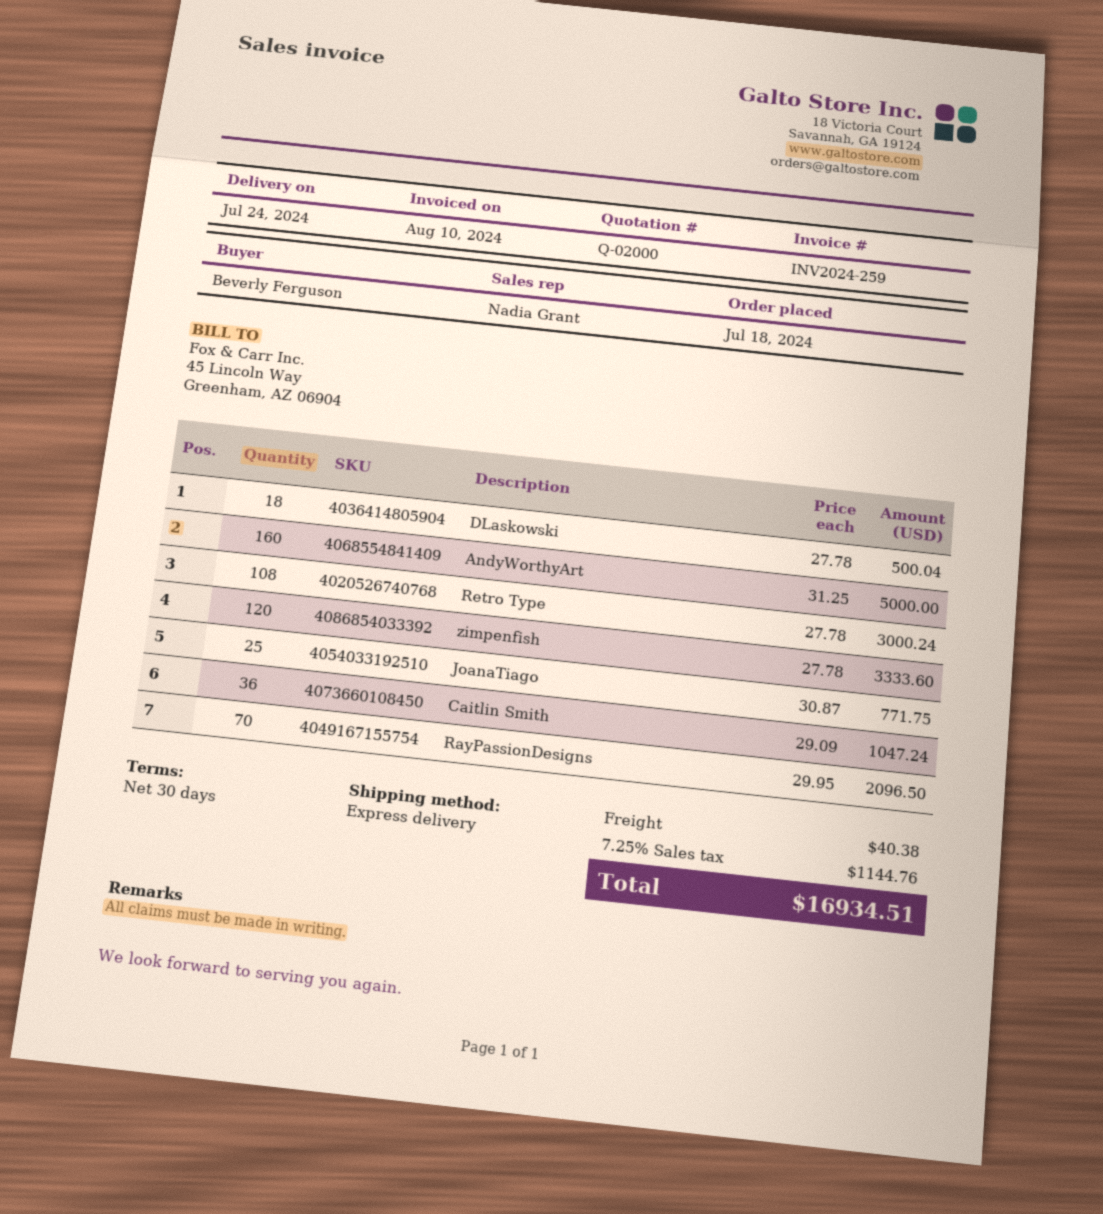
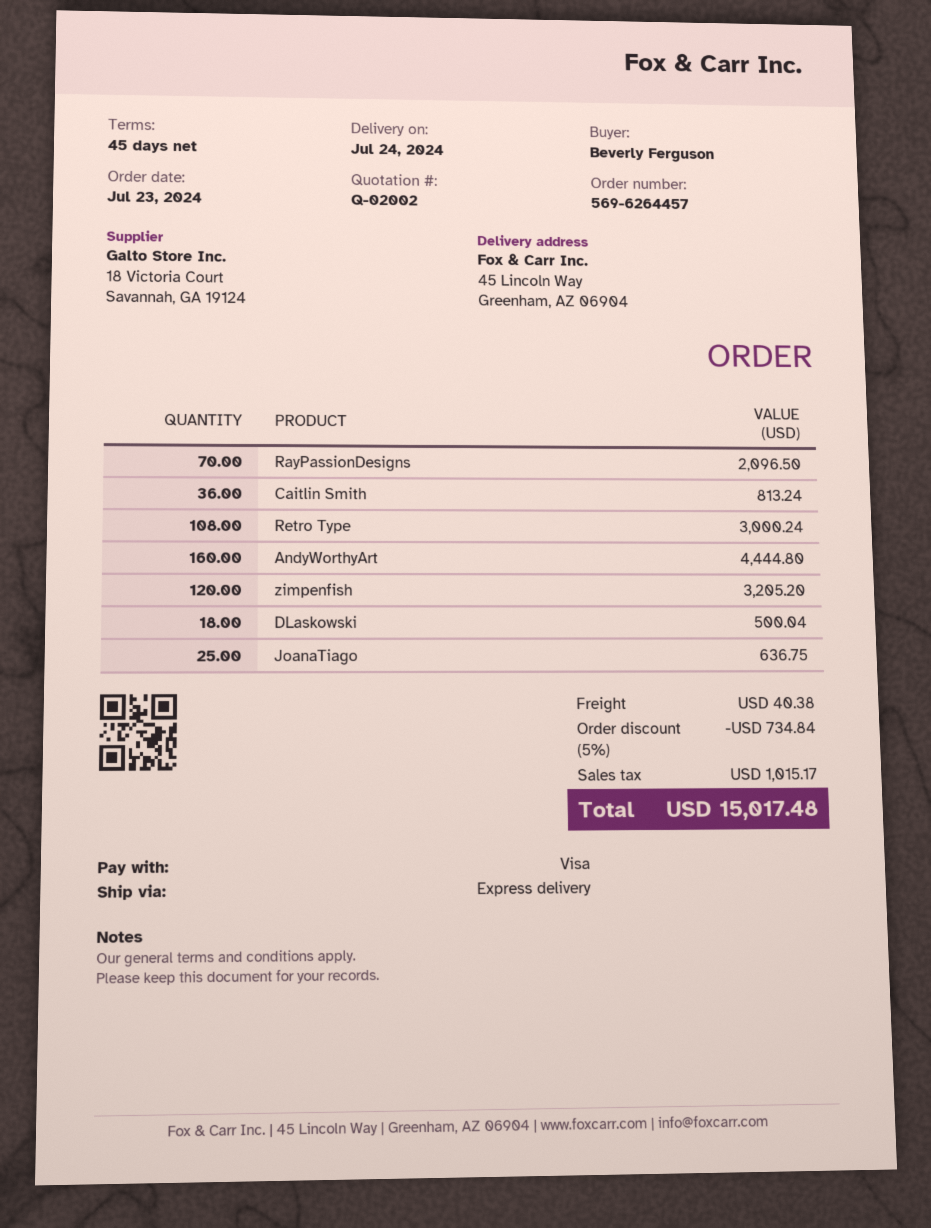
quote number: Q-02000 -> Q-02002
order date: 2024-07-18 -> 2024-07-23
payment terms: 30 days -> 45 days
AndyWorthyArt: 160 for 5000.00 -> 160 for 4444.80
zimpenfish: 120 for 3333.60 -> 120 for 3205.20
JoanaTiago: 25 for 771.75 -> 25 for 636.75
Caitlin Smith: 36 for 1047.24 -> 36 for 813.24
discount: none -> 5% = 734.84
tax: 1144.76 -> 1015.17
total: 16934.51 -> 15017.48

